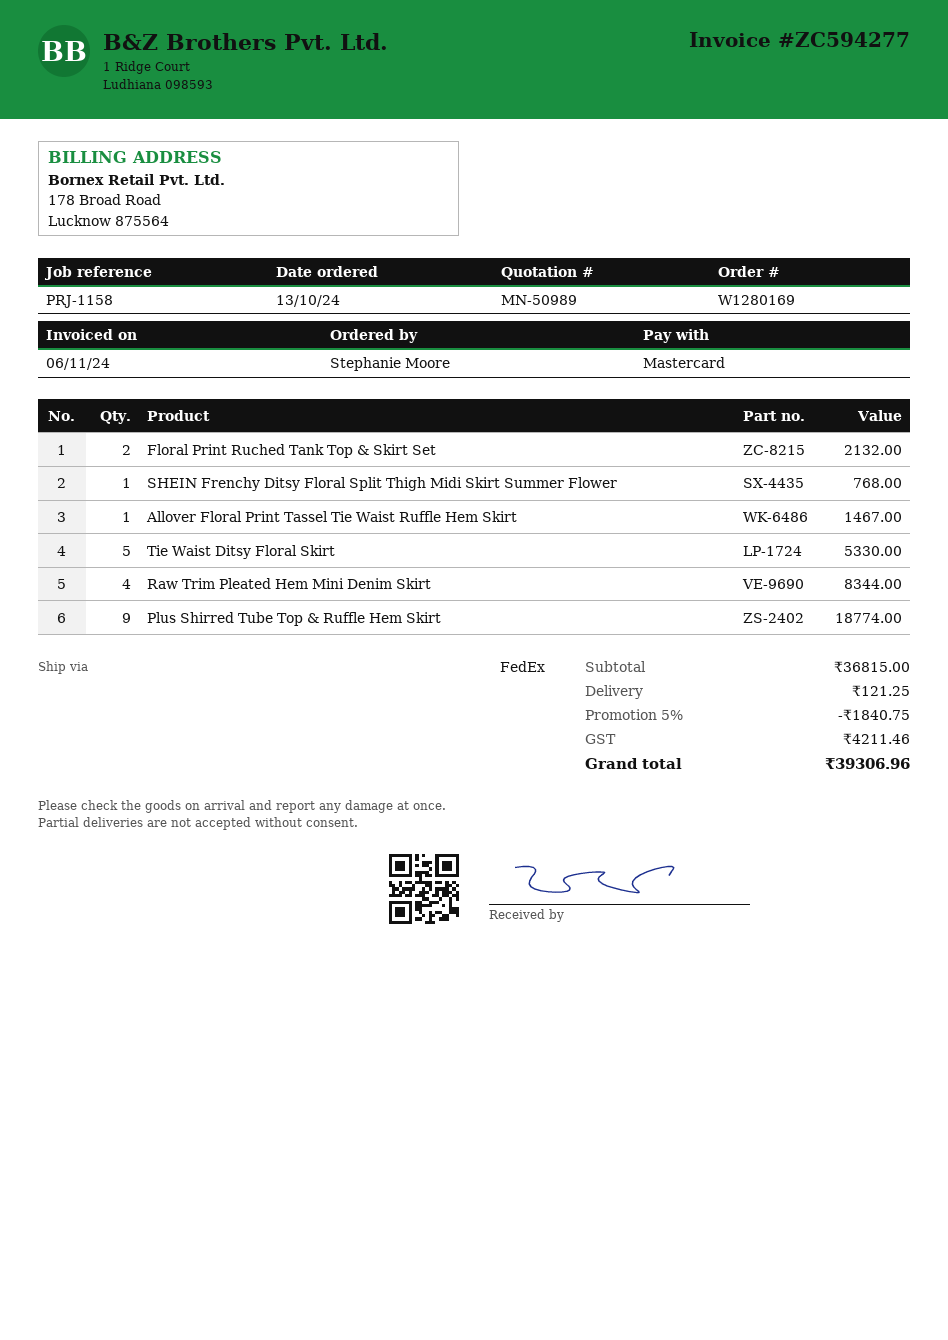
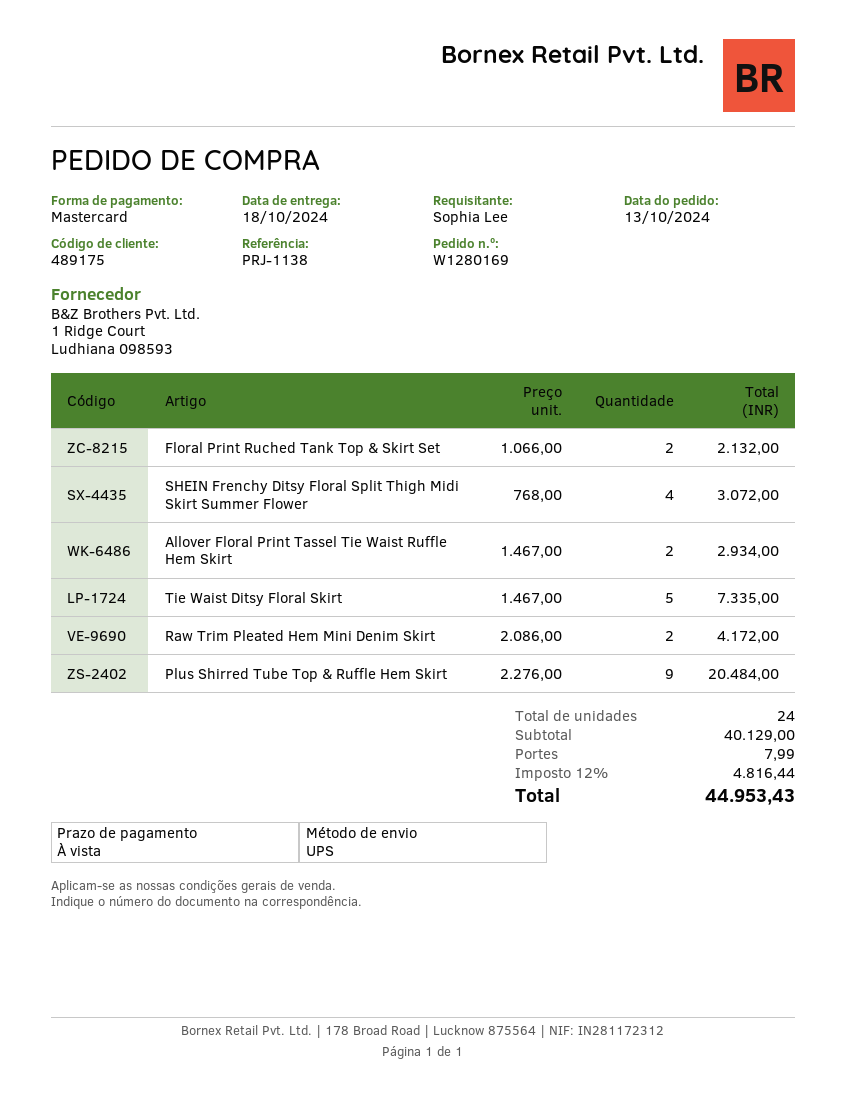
reference: PRJ-1158 -> PRJ-1138
ordered by: Stephanie Moore -> Sophia Lee
shipping method: FedEx -> UPS
SHEIN Frenchy Ditsy Floral Split Thigh Midi Skirt Summer Flower: 1 for 768.00 -> 4 for 3072.00
Allover Floral Print Tassel Tie Waist Ruffle Hem Skirt: 1 for 1467.00 -> 2 for 2934.00
Tie Waist Ditsy Floral Skirt: 5 for 5330.00 -> 5 for 7335.00
Raw Trim Pleated Hem Mini Denim Skirt: 4 for 8344.00 -> 2 for 4172.00
Plus Shirred Tube Top & Ruffle Hem Skirt: 9 for 18774.00 -> 9 for 20484.00
subtotal: 36815.00 -> 40129.00
discount: 5% = 1840.75 -> none
shipping: 121.25 -> 7.99
tax: 4211.46 -> 4816.44
total: 39306.96 -> 44953.43

